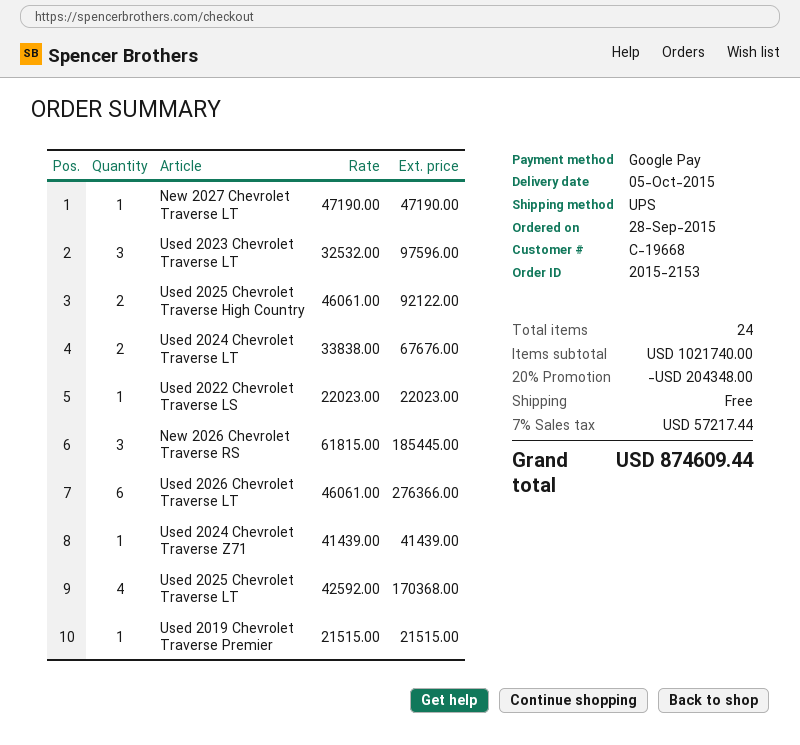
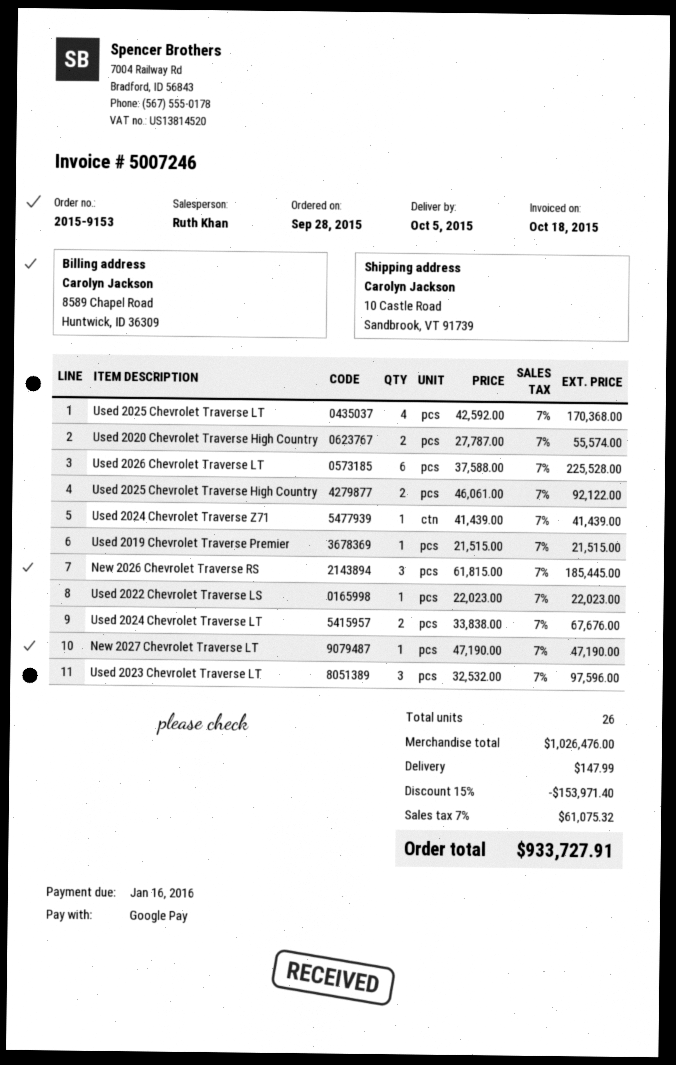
order number: 2015-2153 -> 2015-9153
Used 2026 Chevrolet Traverse LT: 6 x 46061.00 = 276366.00 -> 6 x 37588.00 = 225528.00
Used 2020 Chevrolet Traverse High Country: none -> 2 x 27787.00 = 55574.00
total quantity: 24 -> 26
subtotal: 1021740.00 -> 1026476.00
discount: 20% = 204348.00 -> 15% = 153971.40
shipping: 0.00 -> 147.99
tax: 7% = 57217.44 -> 7% = 61075.32
total: 874609.44 -> 933727.91

